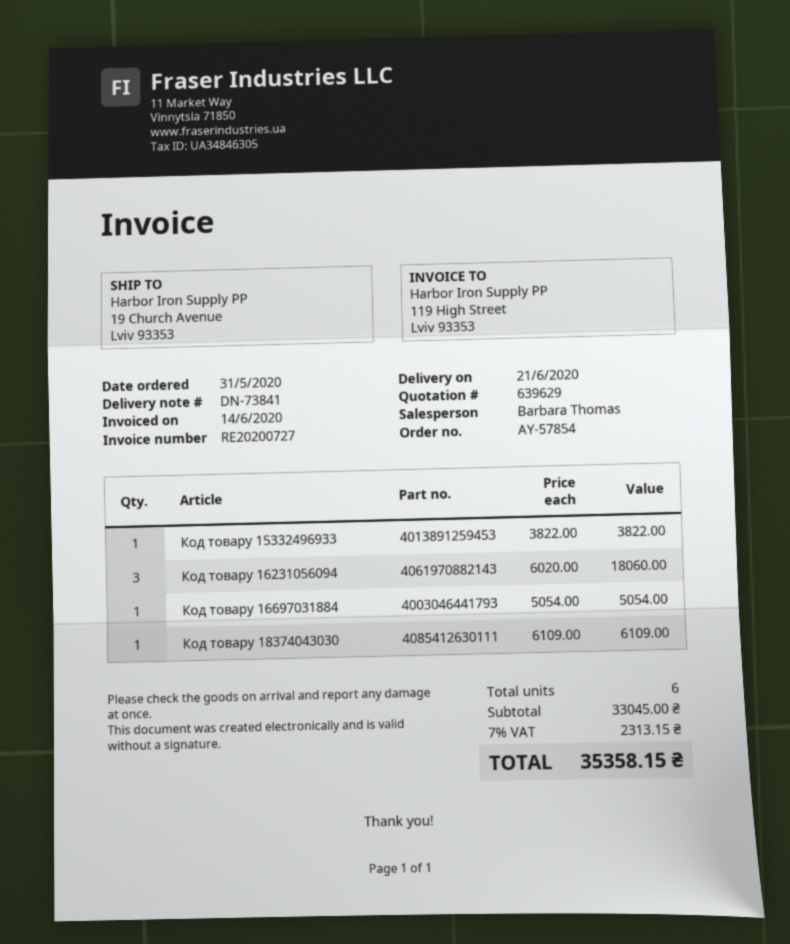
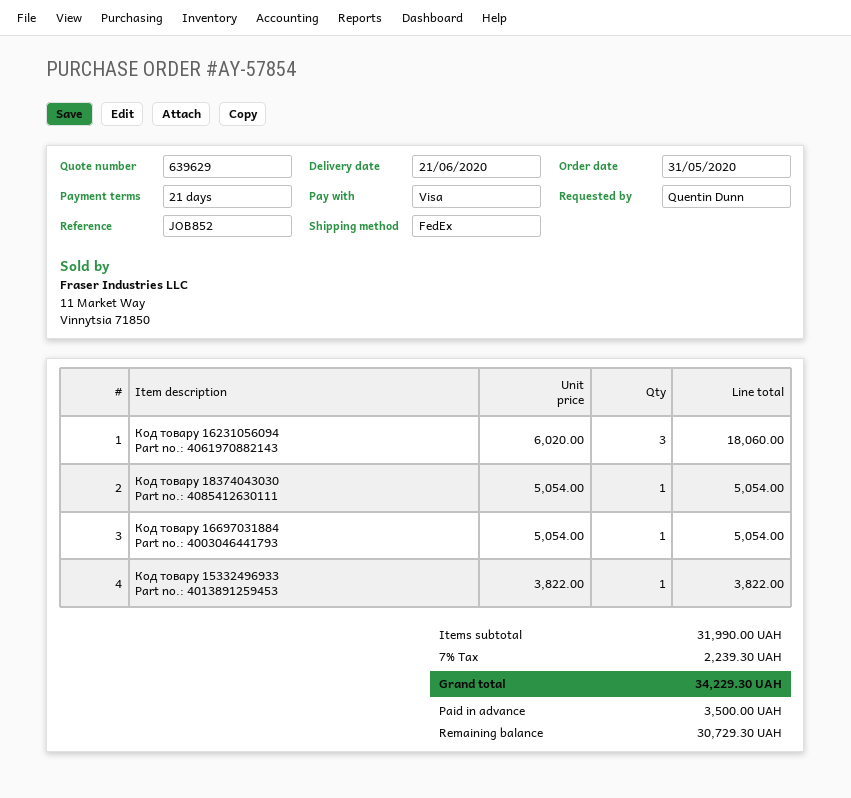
Код товару 18374043030: 1 x 6109.00 = 6109.00 -> 1 x 5054.00 = 5054.00
subtotal: 33045.00 -> 31990.00
tax: 7% = 2313.15 -> 7% = 2239.30
total: 35358.15 -> 34229.30

